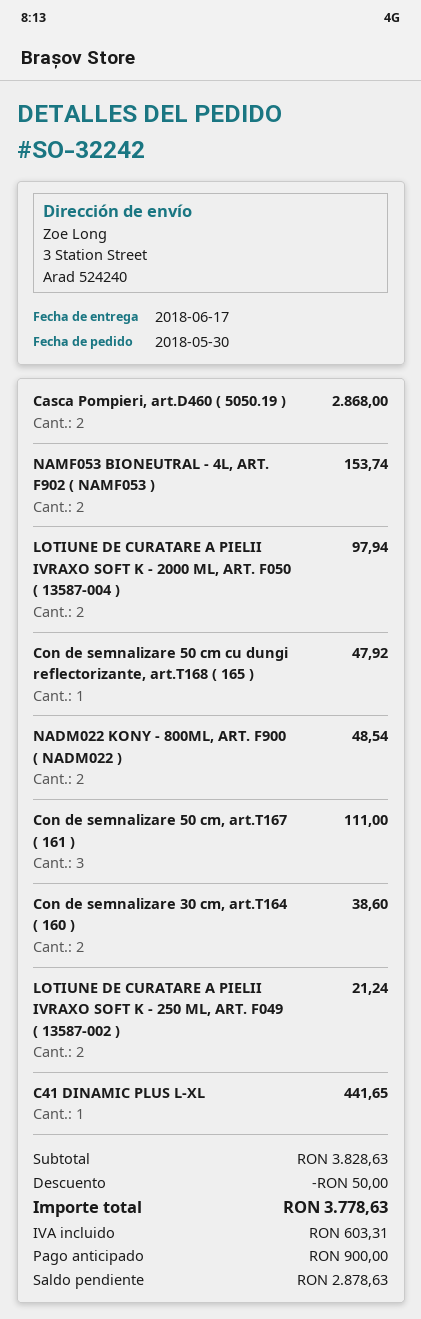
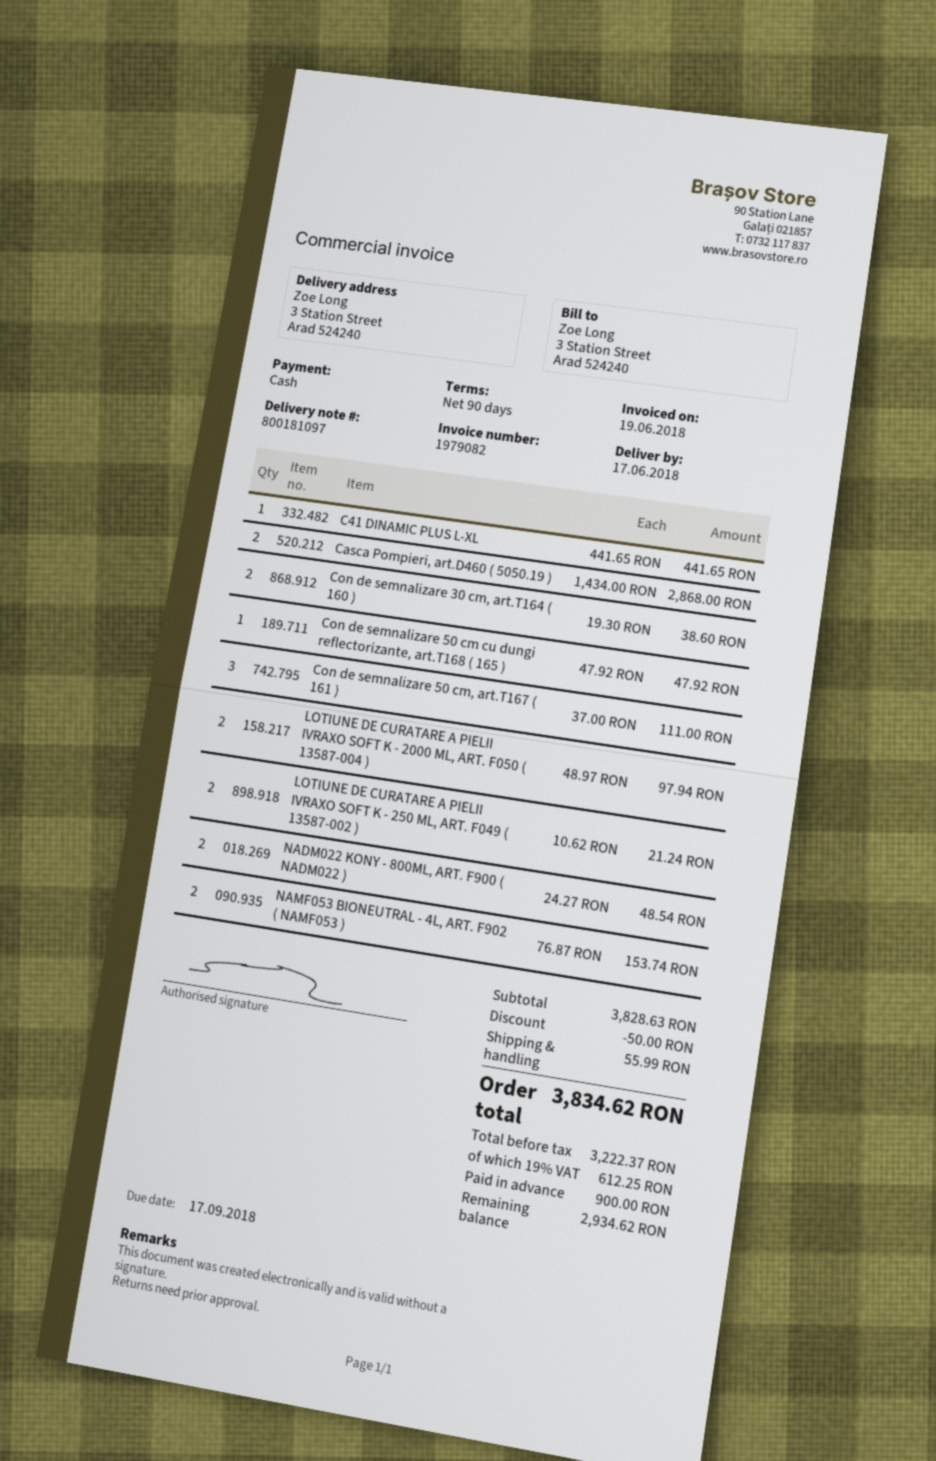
shipping: none -> 55.99
tax: 603.31 -> 612.25
total: 3778.63 -> 3834.62
balance: 2878.63 -> 2934.62

